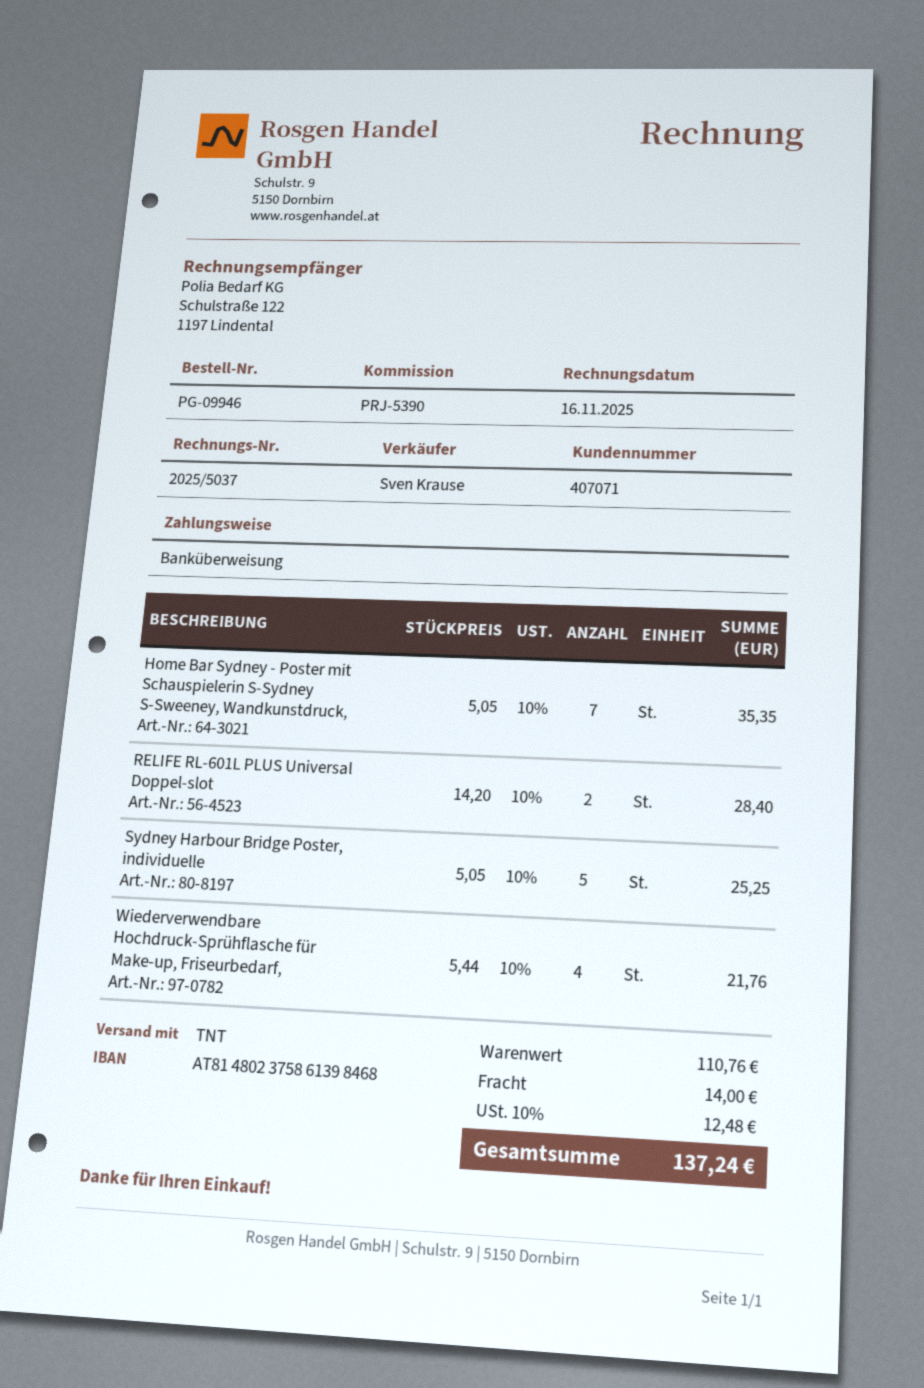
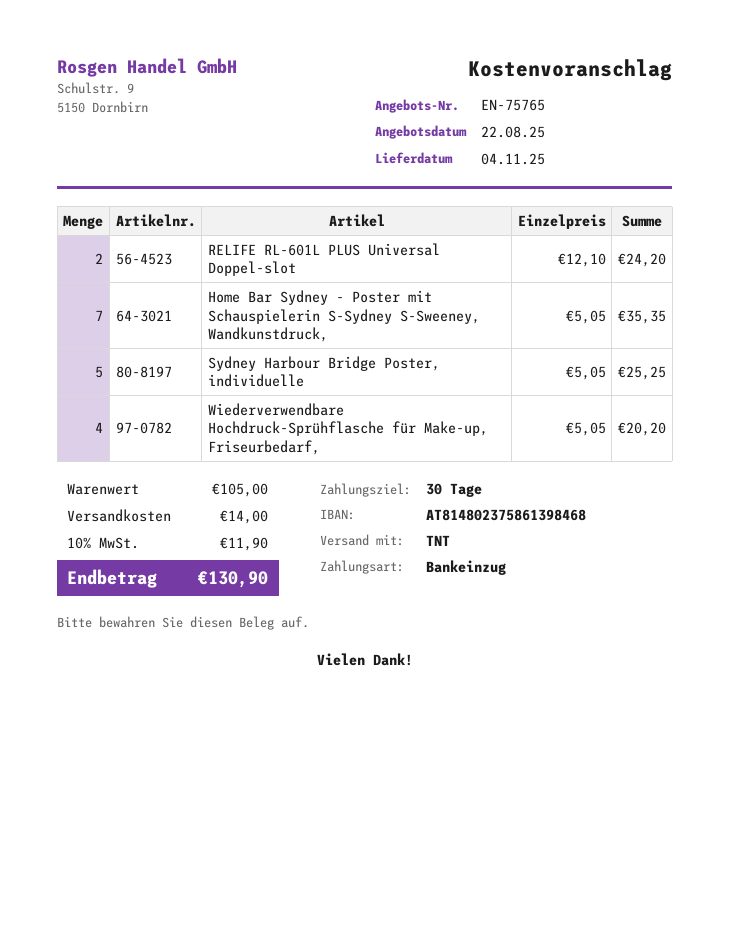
payment method: bank transfer -> direct debit
RELIFE RL-601L PLUS Universal Doppel-slot: 2 x 14.20 = 28.40 -> 2 x 12.10 = 24.20
Wiederverwendbare Hochdruck-Sprühflasche für Make-up, Friseurbedarf,: 4 x 5.44 = 21.76 -> 4 x 5.05 = 20.20
subtotal: 110.76 -> 105.00
tax: 10% = 12.48 -> 10% = 11.90
total: 137.24 -> 130.90

